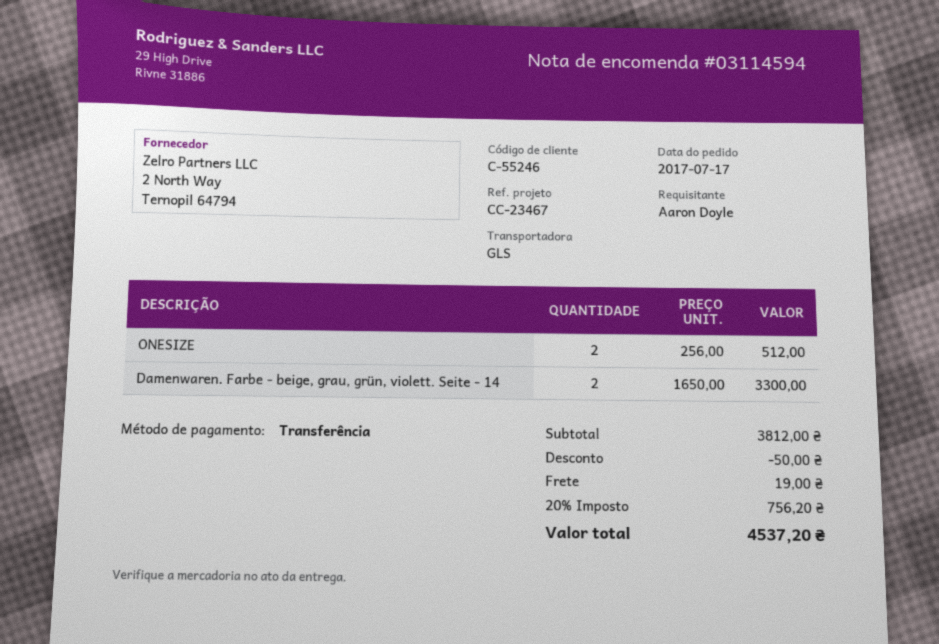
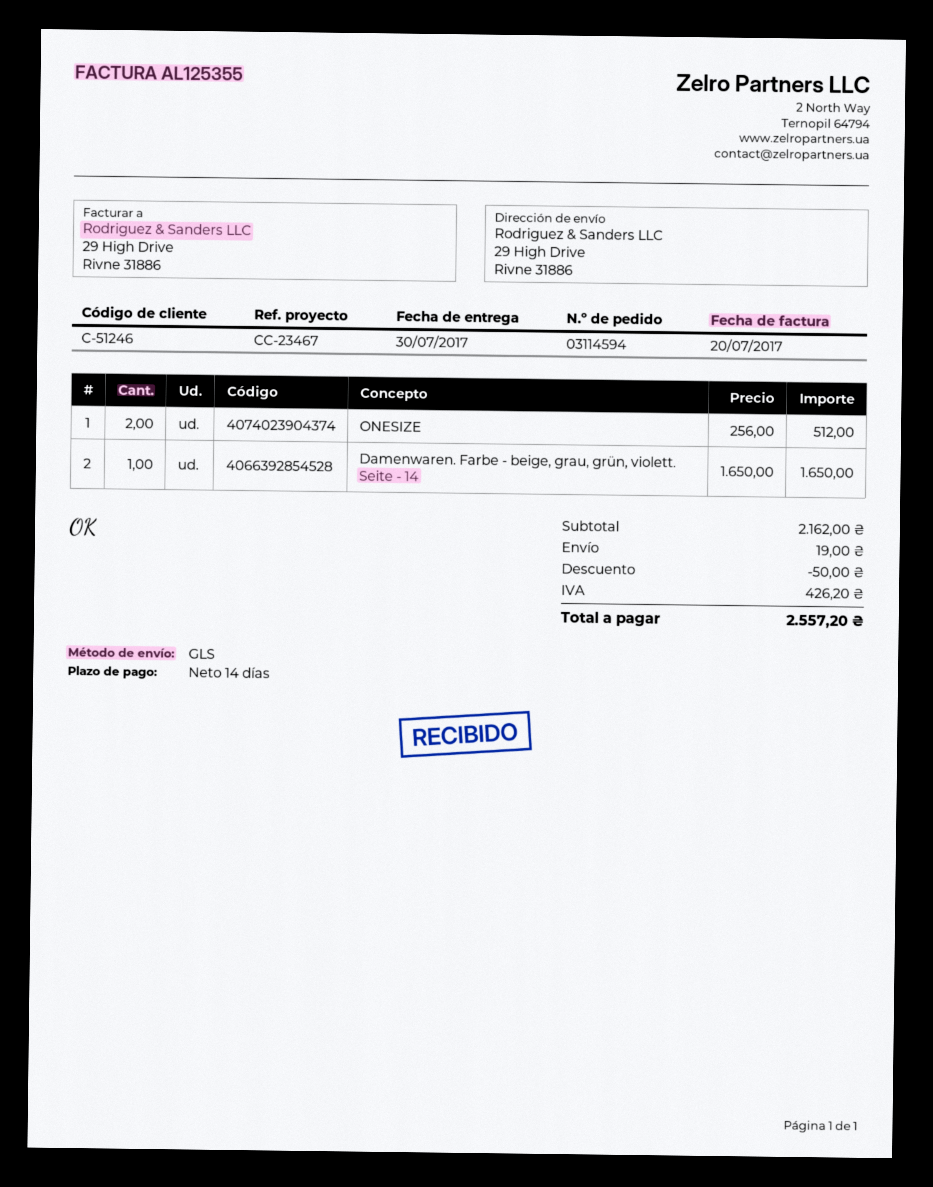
customer number: C-55246 -> C-51246
Damenwaren. Farbe - beige, grau, grün, violett. Seite - 14: 2 x 1650.00 = 3300.00 -> 1 x 1650.00 = 1650.00
subtotal: 3812.00 -> 2162.00
tax: 756.20 -> 426.20
total: 4537.20 -> 2557.20

